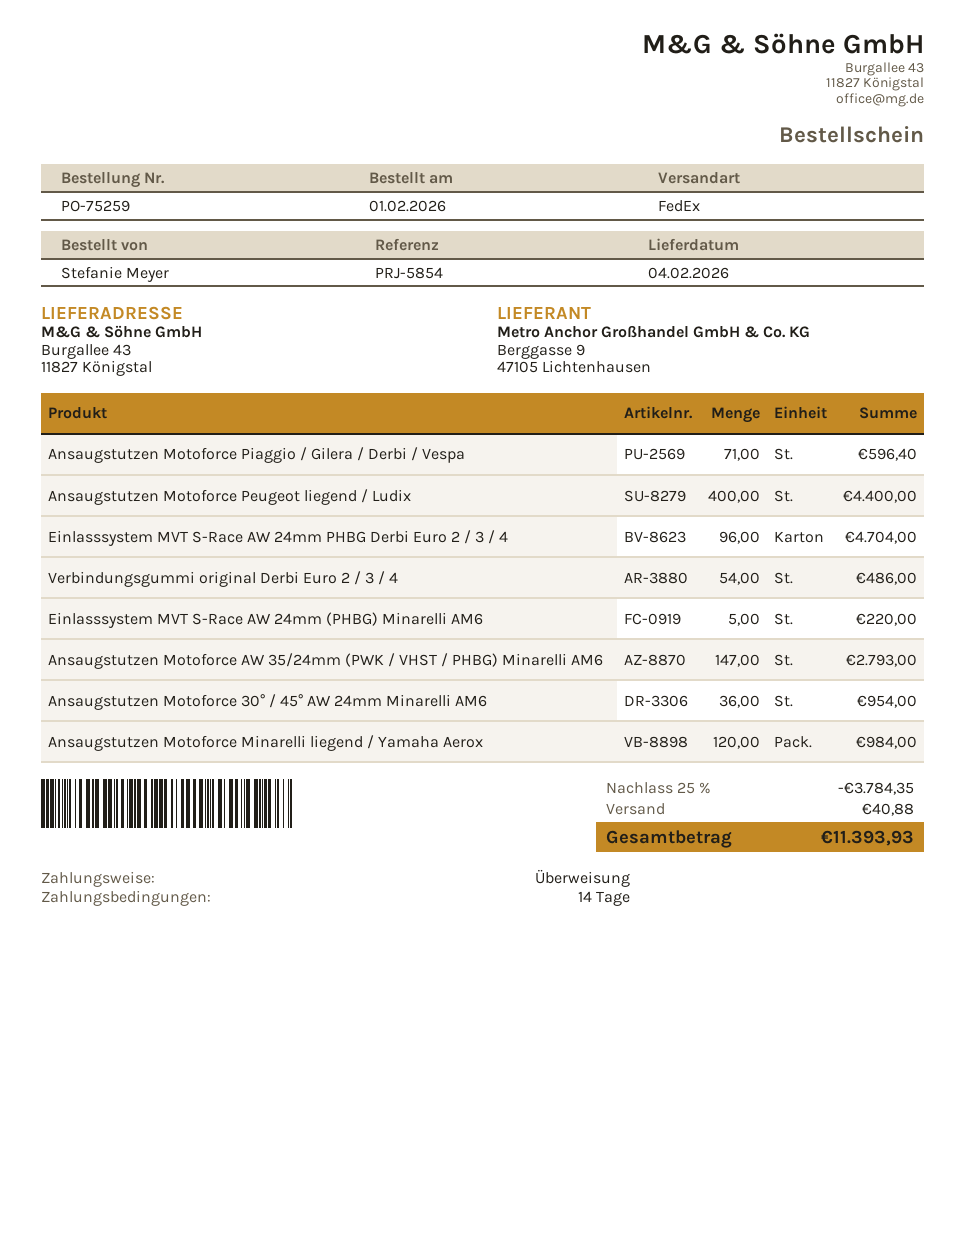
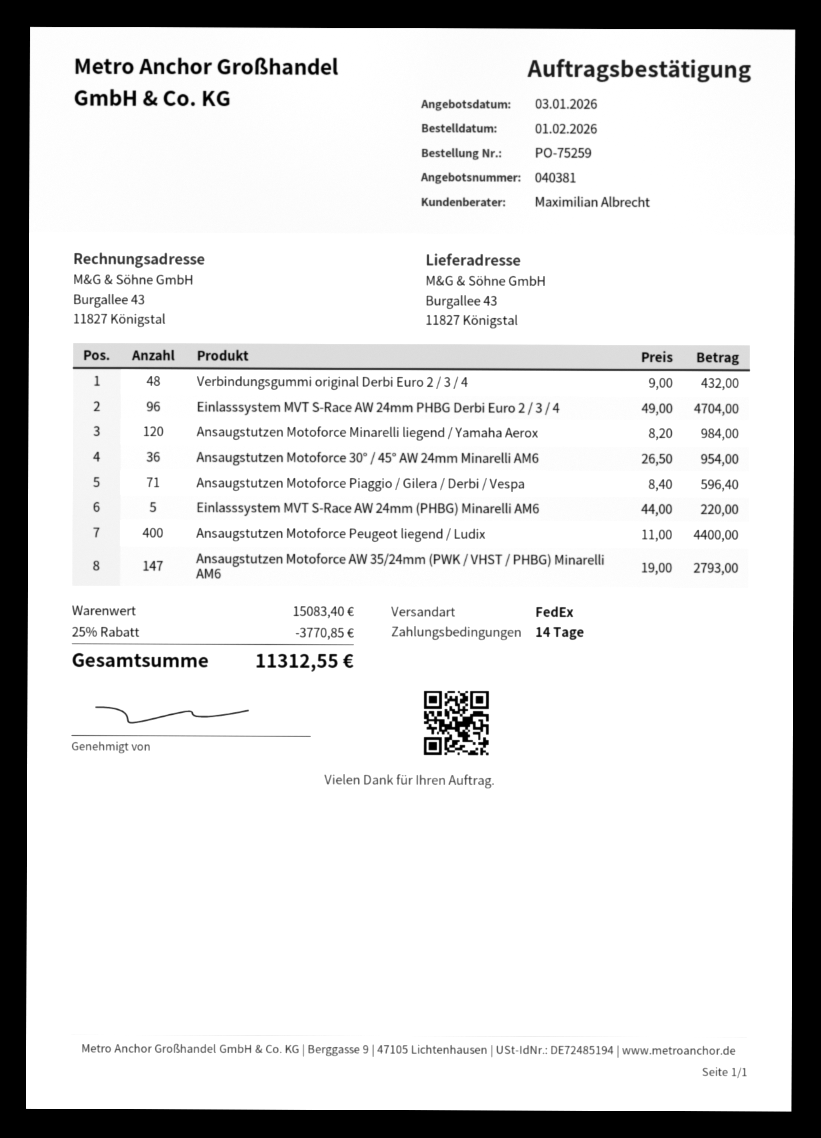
Verbindungsgummi original Derbi Euro 2 / 3 / 4: 54 for 486.00 -> 48 for 432.00
discount: 25% = 3784.35 -> 25% = 3770.85
shipping: 40.88 -> none
total: 11393.93 -> 11312.55

